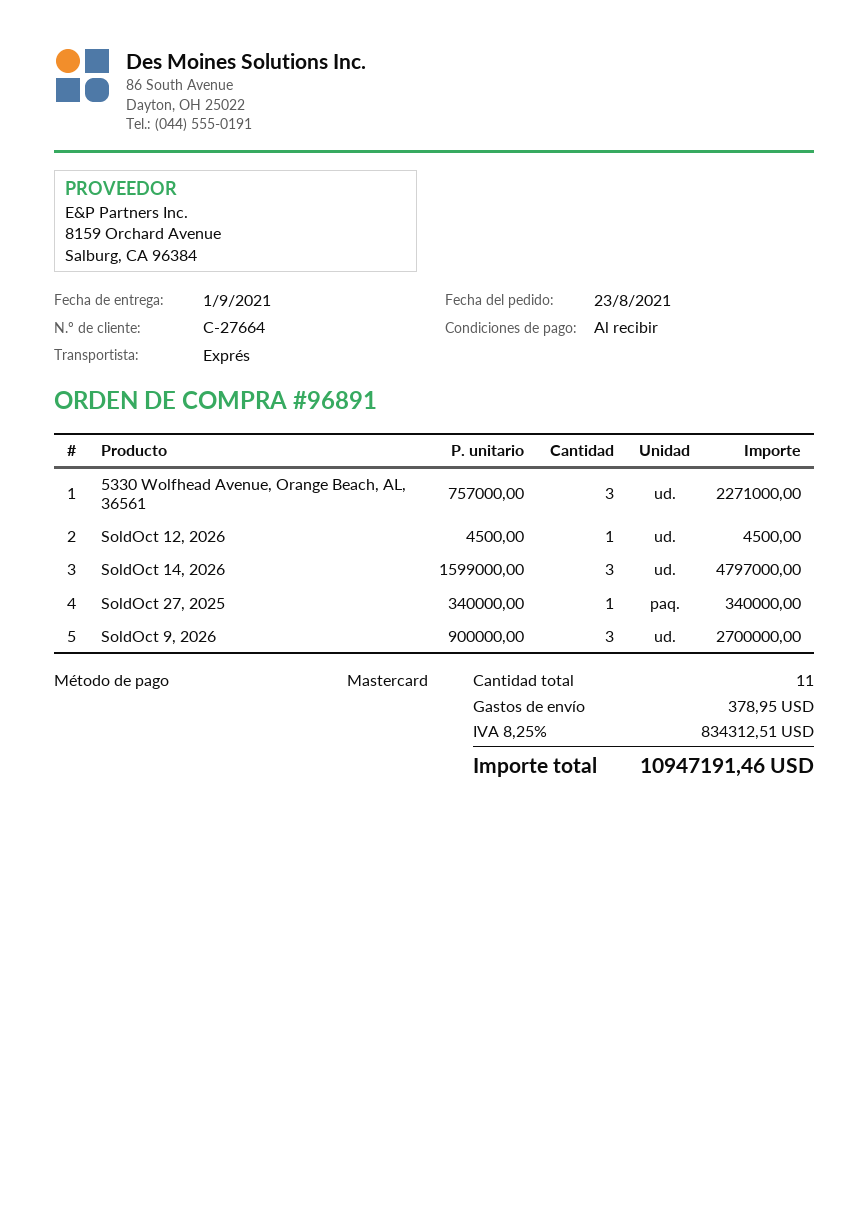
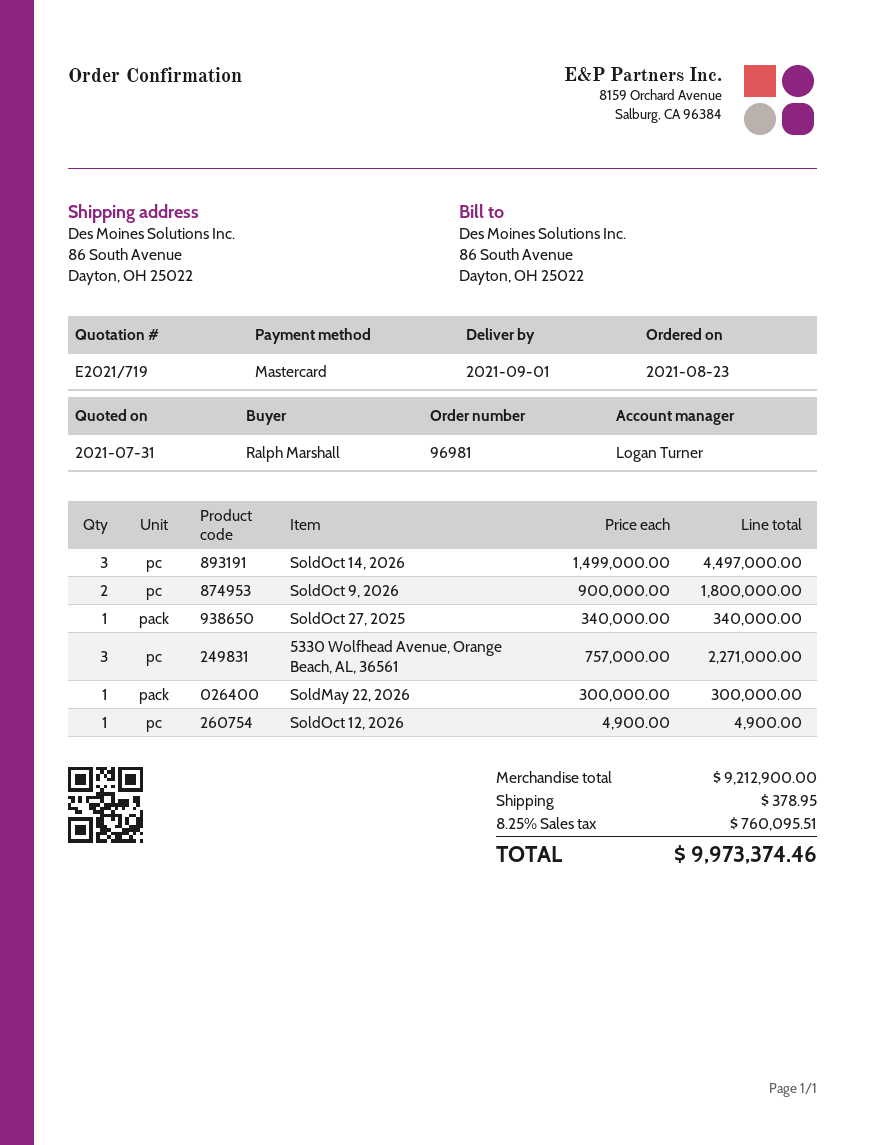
order number: 96891 -> 96981
SoldOct 12, 2026: 1 x 4500.00 = 4500.00 -> 1 x 4900.00 = 4900.00
SoldOct 14, 2026: 3 x 1599000.00 = 4797000.00 -> 3 x 1499000.00 = 4497000.00
SoldOct 9, 2026: 3 x 900000.00 = 2700000.00 -> 2 x 900000.00 = 1800000.00
SoldMay 22, 2026: none -> 1 x 300000.00 = 300000.00
tax: 8.25% = 834312.51 -> 8.25% = 760095.51
total: 10947191.46 -> 9973374.46

